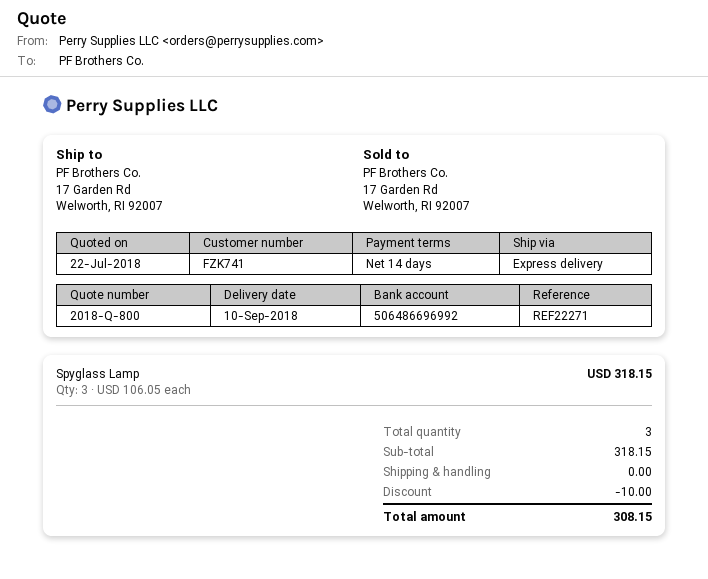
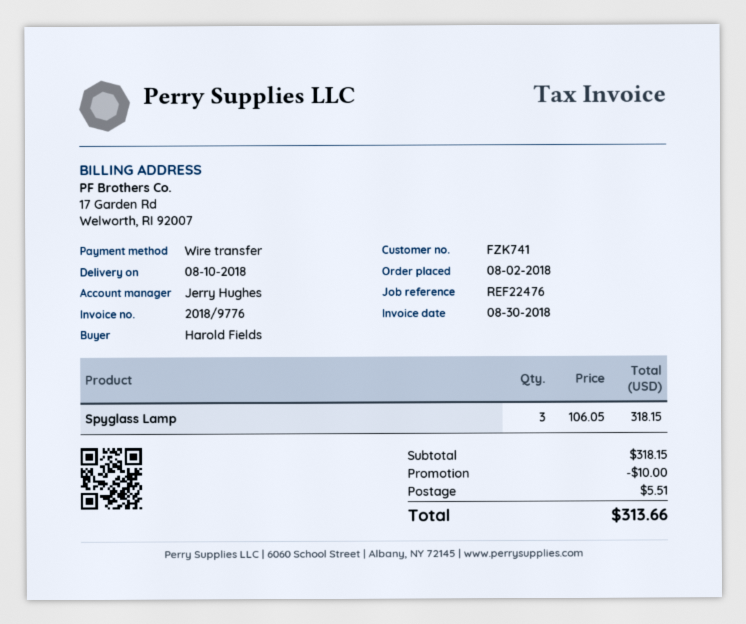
delivery date: 2018-09-10 -> 2018-08-10
reference: REF22271 -> REF22476
shipping: 0.00 -> 5.51
total: 308.15 -> 313.66

